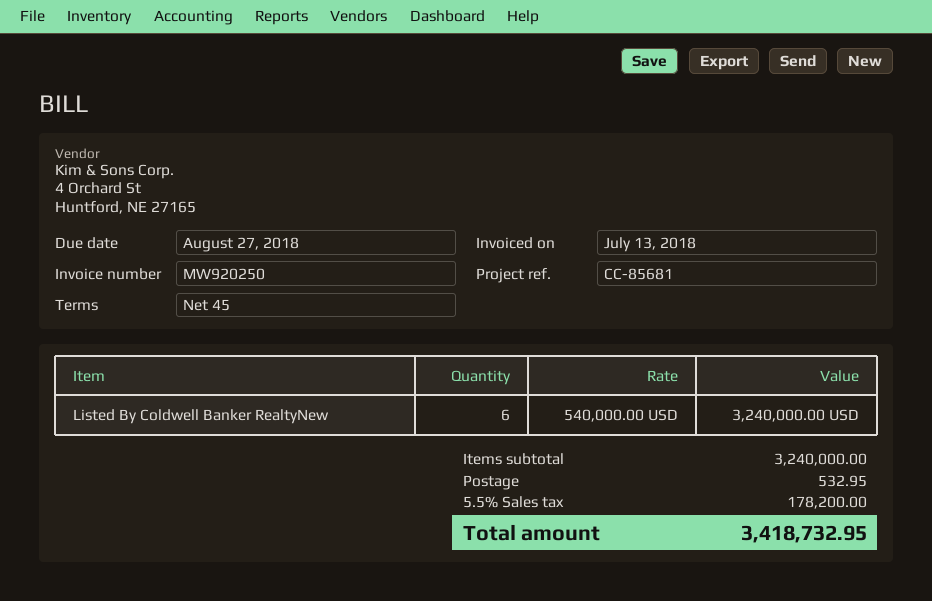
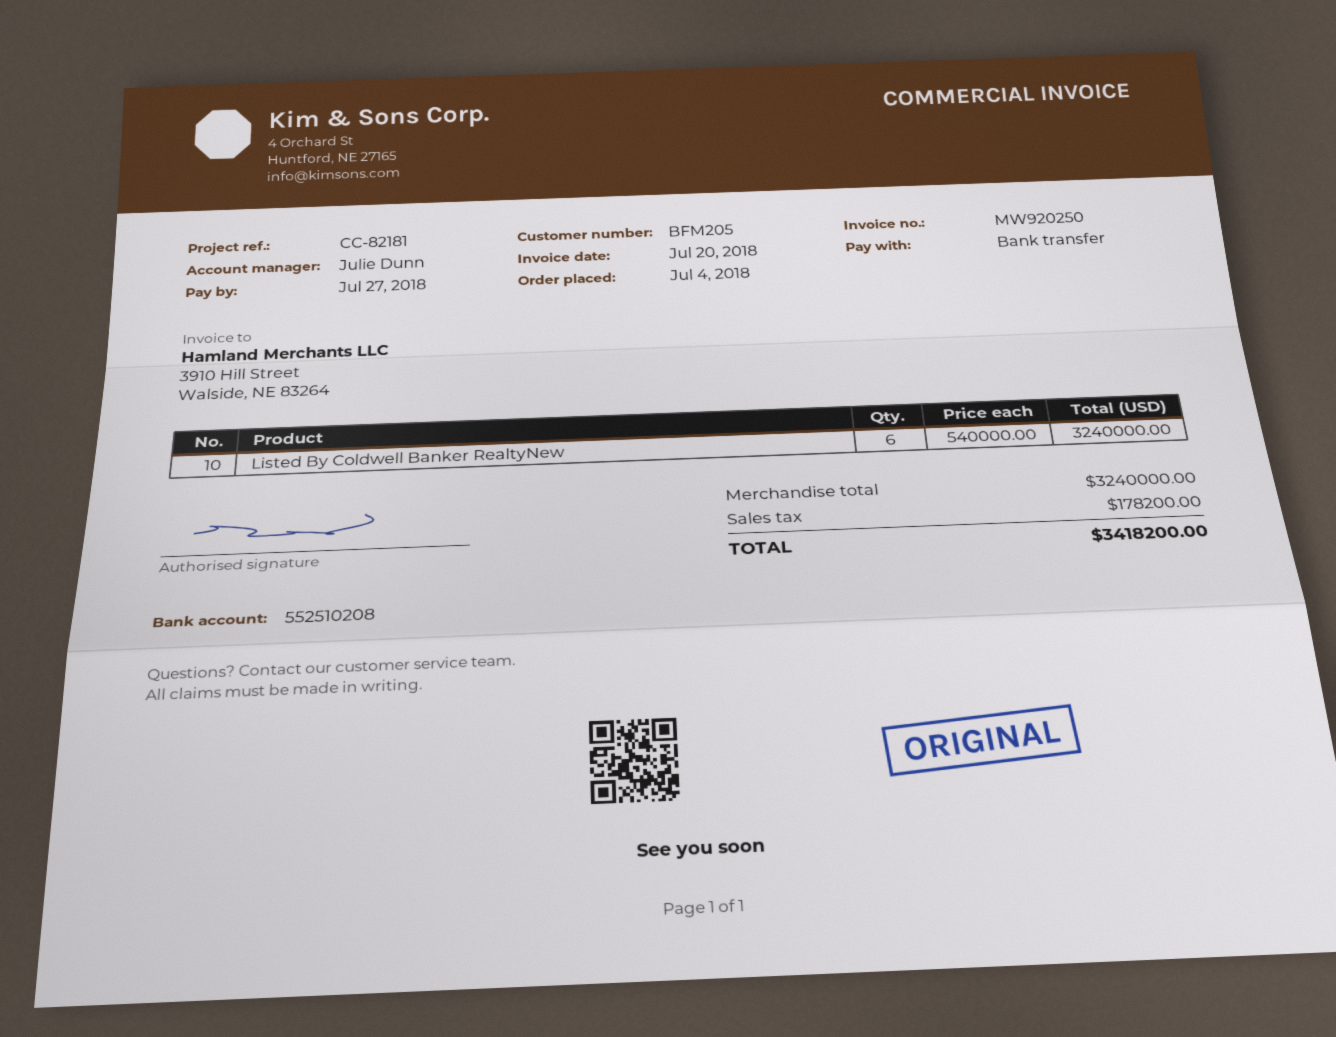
invoice date: 2018-07-13 -> 2018-07-20
due date: 2018-08-27 -> 2018-07-27
reference: CC-85681 -> CC-82181
shipping: 532.95 -> none
total: 3418732.95 -> 3418200.00

